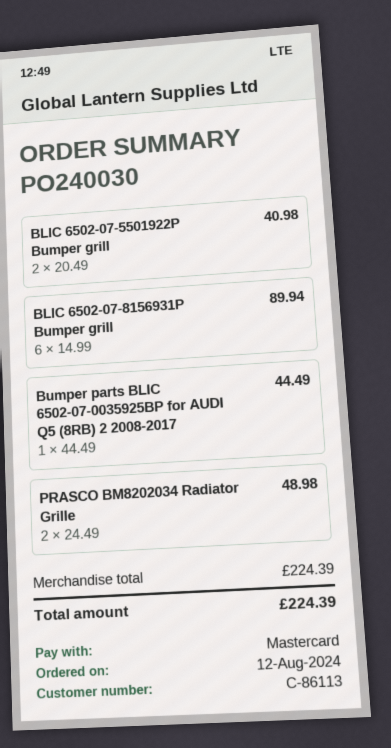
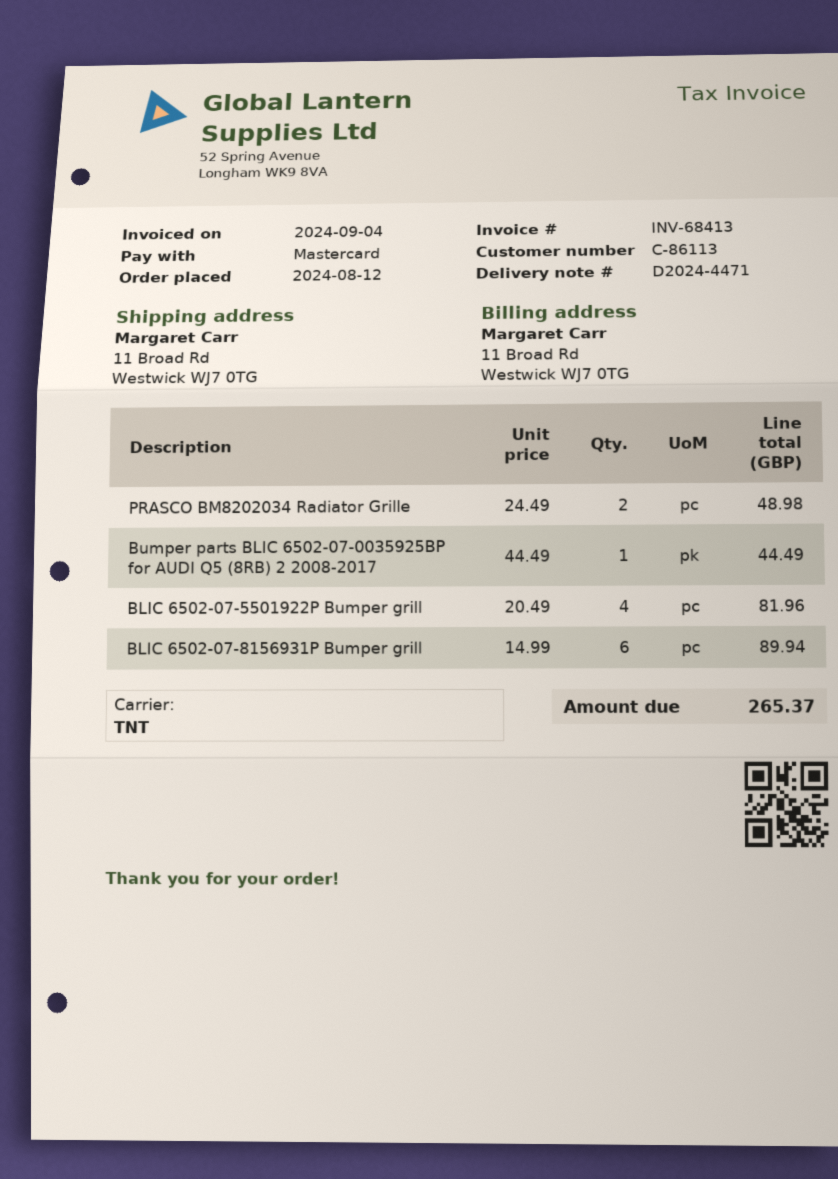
BLIC 6502-07-5501922P Bumper grill: 2 x 20.49 = 40.98 -> 4 x 20.49 = 81.96
total: 224.39 -> 265.37

